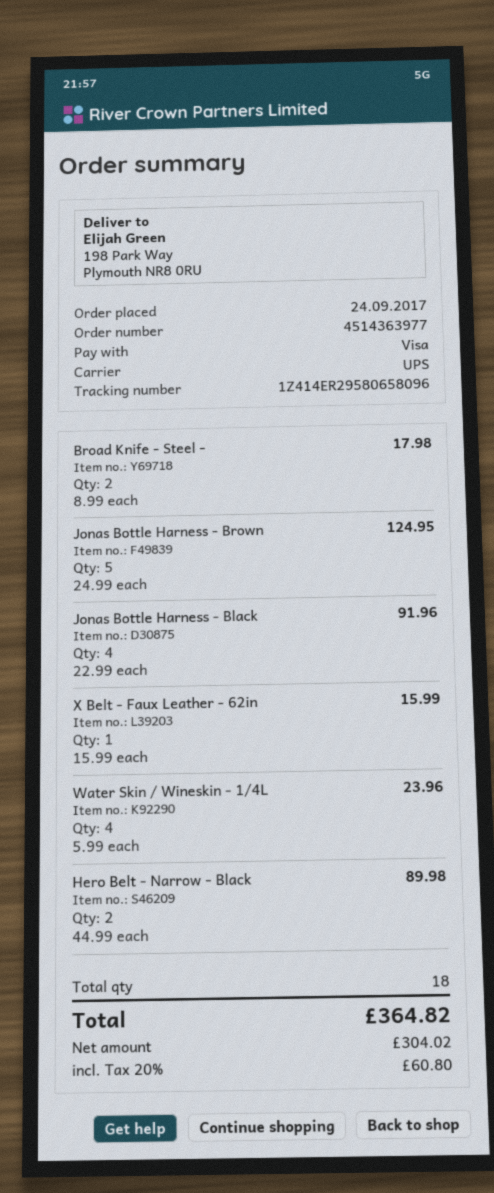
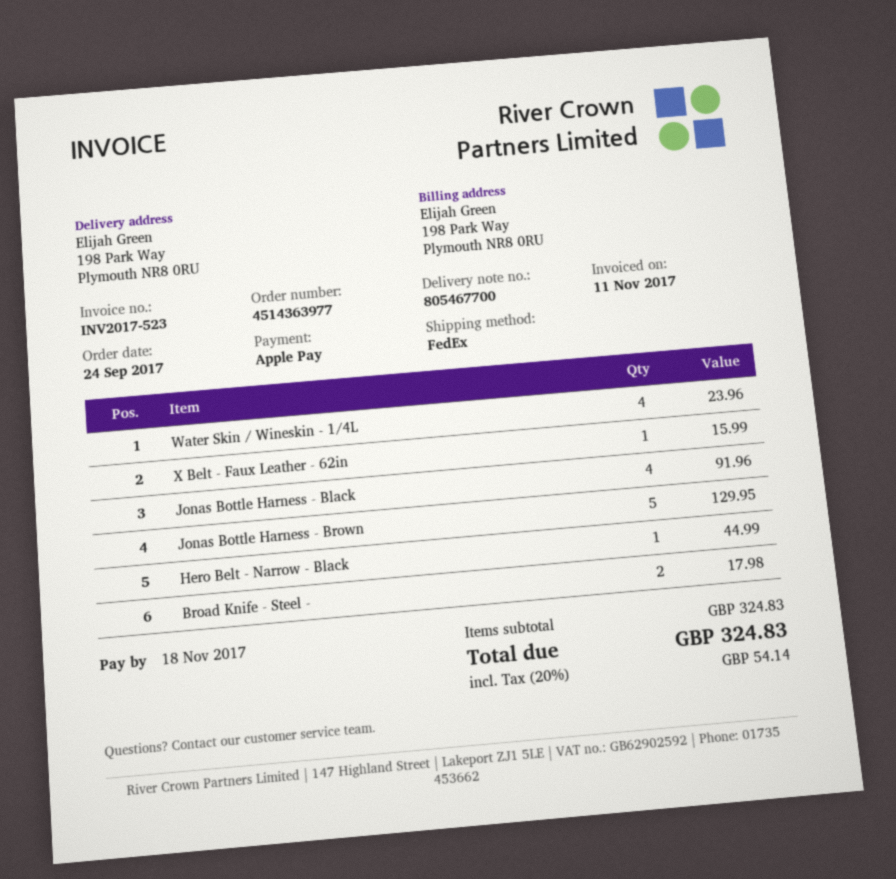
payment method: Visa -> Apple Pay
shipping method: UPS -> FedEx
Jonas Bottle Harness - Brown: 5 for 124.95 -> 5 for 129.95
Hero Belt - Narrow - Black: 2 for 89.98 -> 1 for 44.99
tax: 20% = 60.80 -> 20% = 54.14
total: 364.82 -> 324.83

